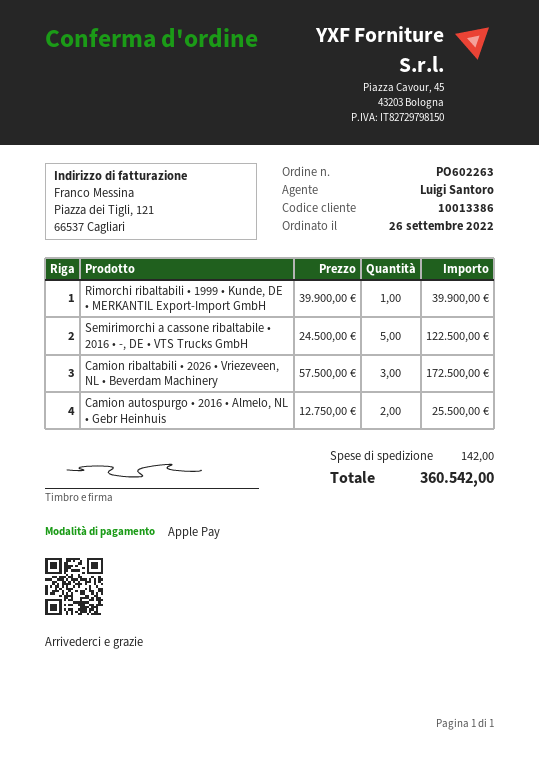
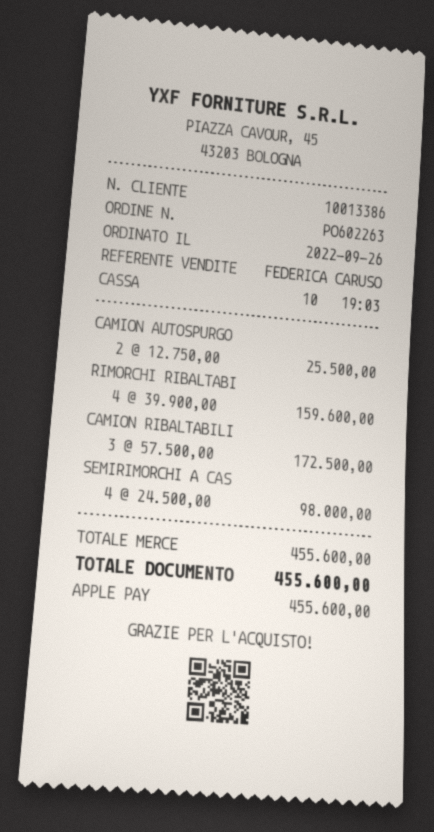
sales rep: Luigi Santoro -> FEDERICA CARUSO
Rimorchi ribaltabili • 1999 • Kunde, DE • MERKANTIL Export-Import GmbH: 1 x 39900.00 = 39900.00 -> 4 x 39900.00 = 159600.00
Semirimorchi a cassone ribaltabile • 2016 • -, DE • VTS Trucks GmbH: 5 x 24500.00 = 122500.00 -> 4 x 24500.00 = 98000.00
shipping: 142.00 -> none
total: 360542.00 -> 455600.00

